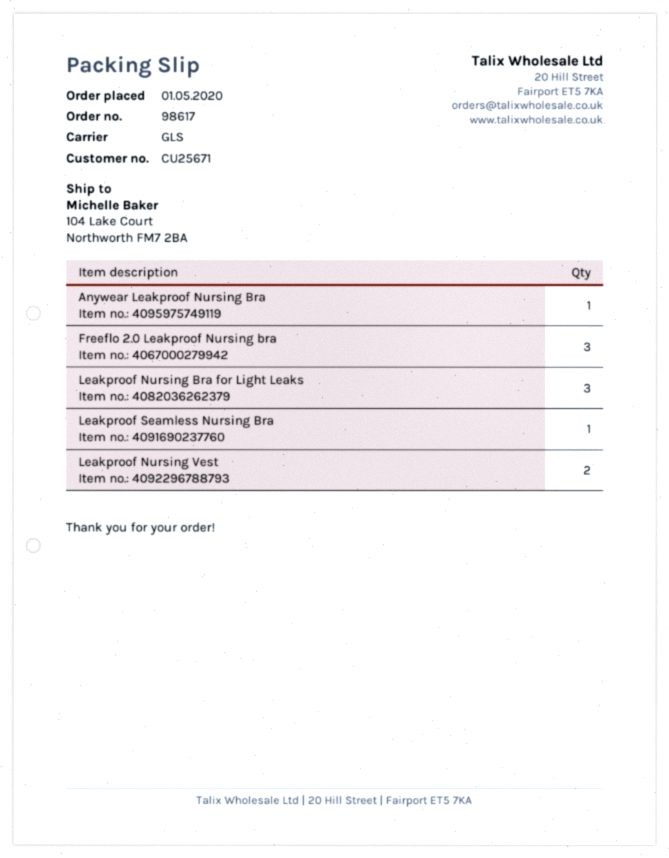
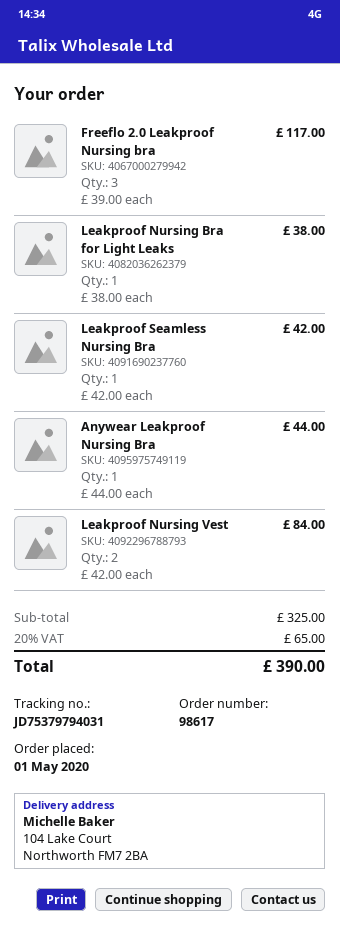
Leakproof Nursing Bra for Light Leaks: 3 -> 1

